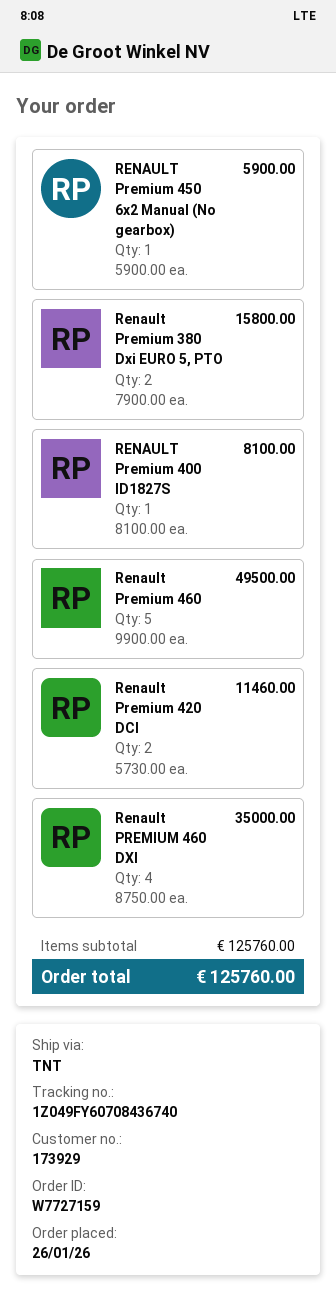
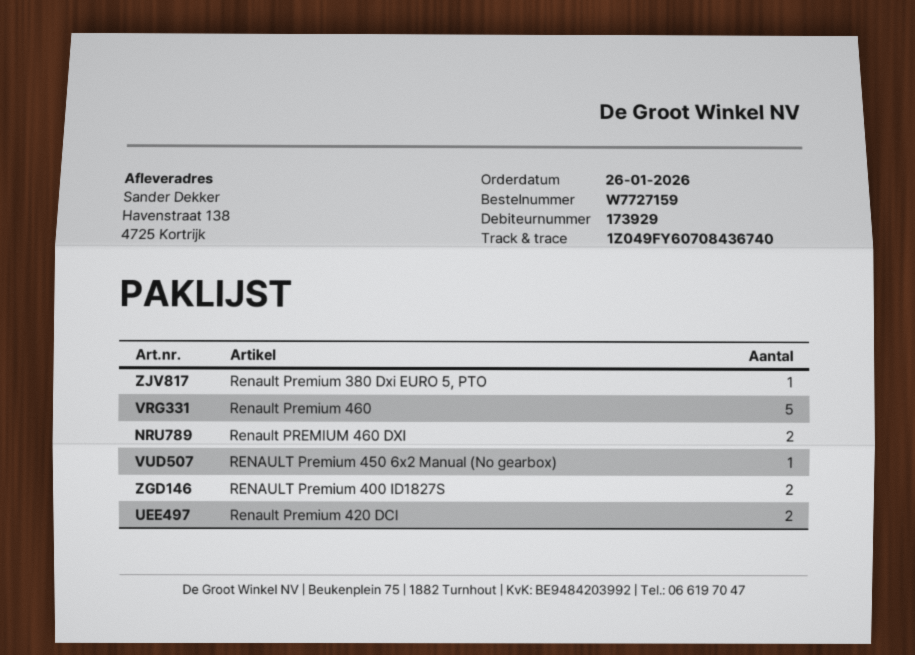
Renault Premium 380 Dxi EURO 5, PTO: 2 -> 1
RENAULT Premium 400 ID1827S: 1 -> 2
Renault PREMIUM 460 DXI: 4 -> 2

